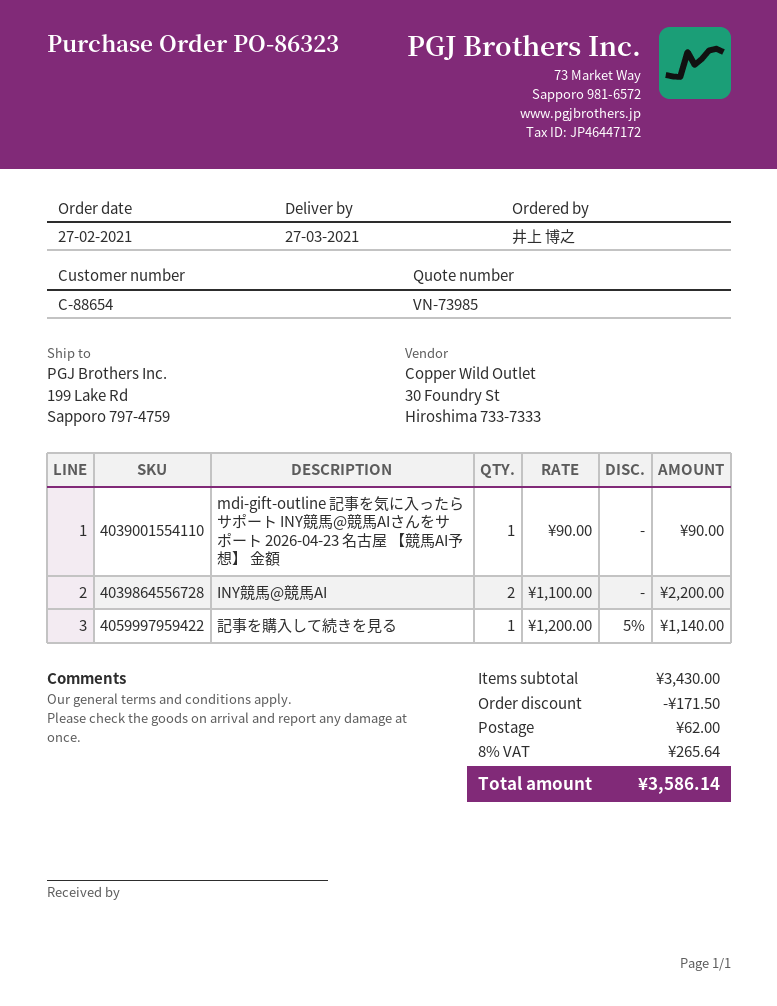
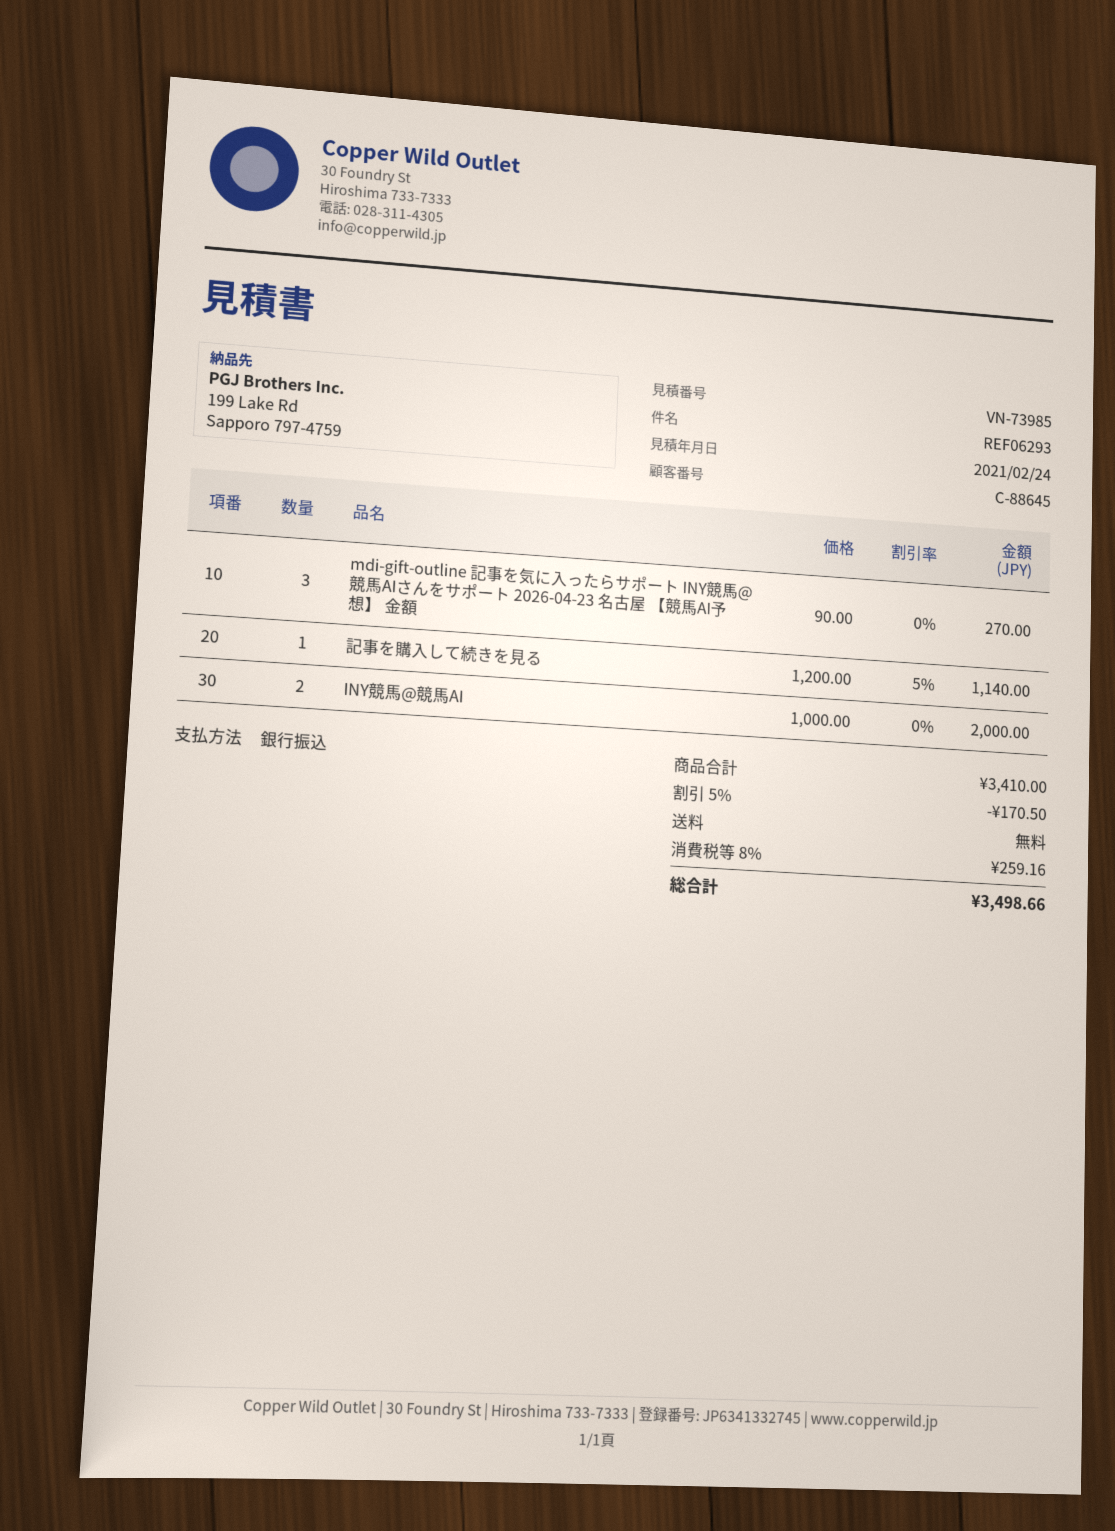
customer number: C-88654 -> C-88645
mdi-gift-outline 記事を気に入ったらサポート INY競馬@競馬AIさんをサポート 2026-04-23 名古屋 【競馬AI予想】 金額: 1 x 90.00 = 90.00 -> 3 x 90.00 = 270.00
INY競馬@競馬AI: 2 x 1100.00 = 2200.00 -> 2 x 1000.00 = 2000.00
subtotal: 3430.00 -> 3410.00
discount: 171.50 -> 170.50
shipping: 62.00 -> 0.00
tax: 8% = 265.64 -> 8% = 259.16
total: 3586.14 -> 3498.66

